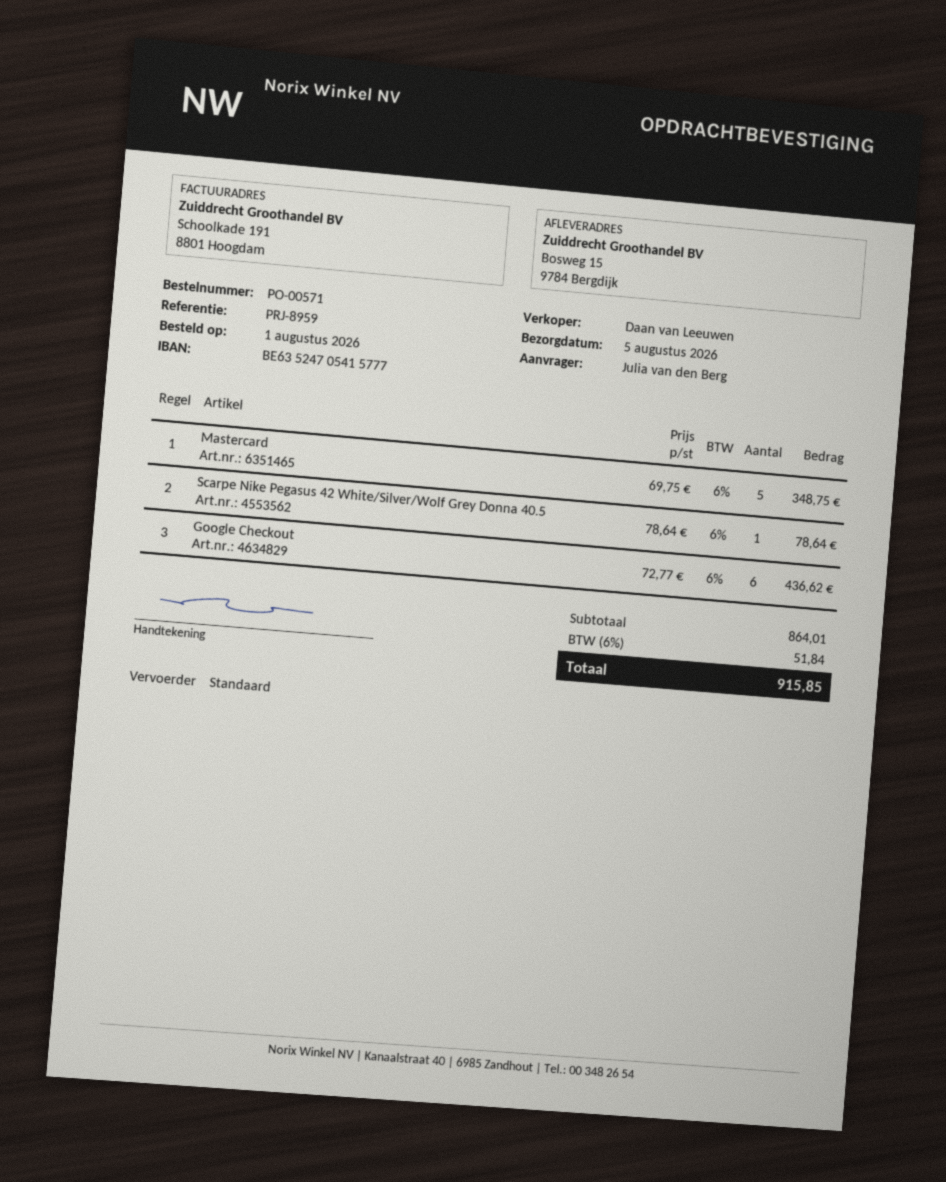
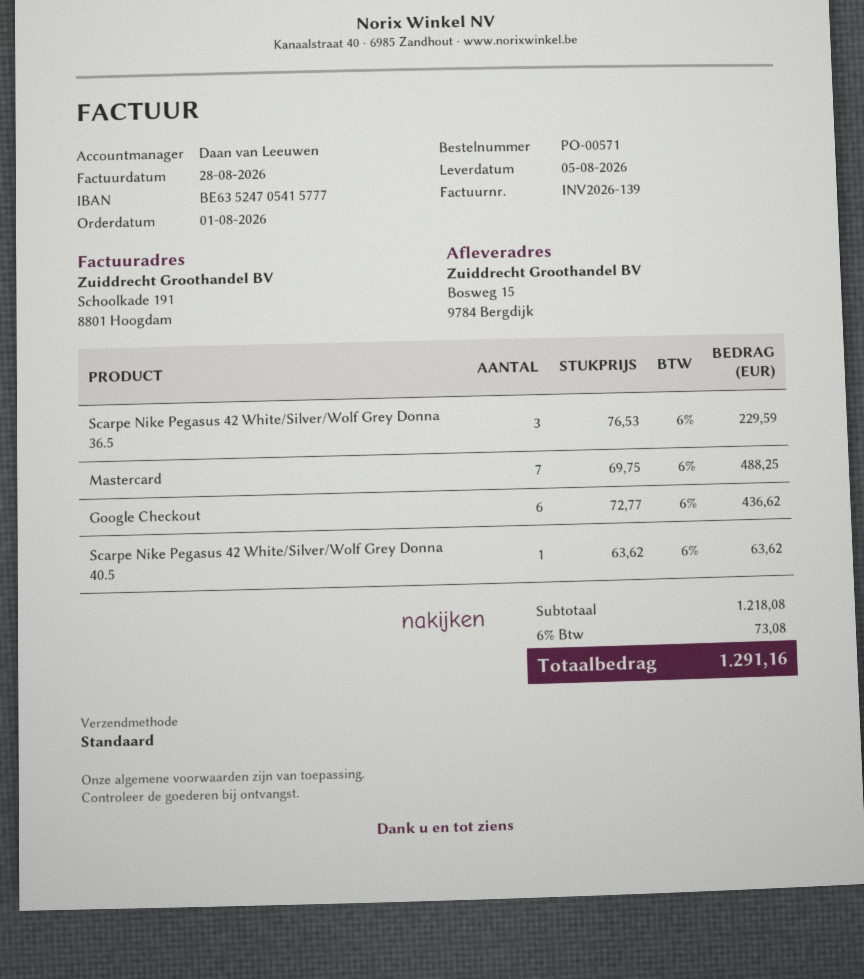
Mastercard: 5 x 69.75 = 348.75 -> 7 x 69.75 = 488.25
Scarpe Nike Pegasus 42 White/Silver/Wolf Grey Donna 40.5: 1 x 78.64 = 78.64 -> 1 x 63.62 = 63.62
Scarpe Nike Pegasus 42 White/Silver/Wolf Grey Donna 36.5: none -> 3 x 76.53 = 229.59
subtotal: 864.01 -> 1218.08
tax: 6% = 51.84 -> 6% = 73.08
total: 915.85 -> 1291.16

